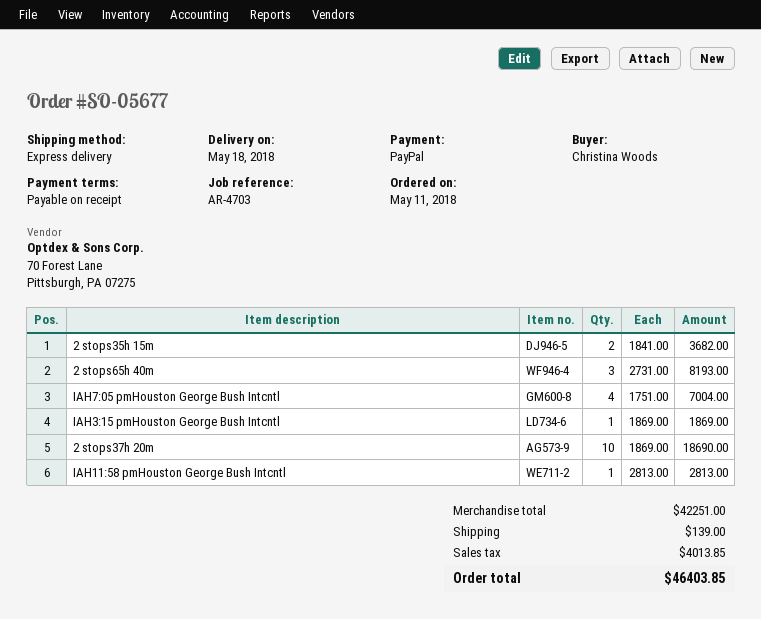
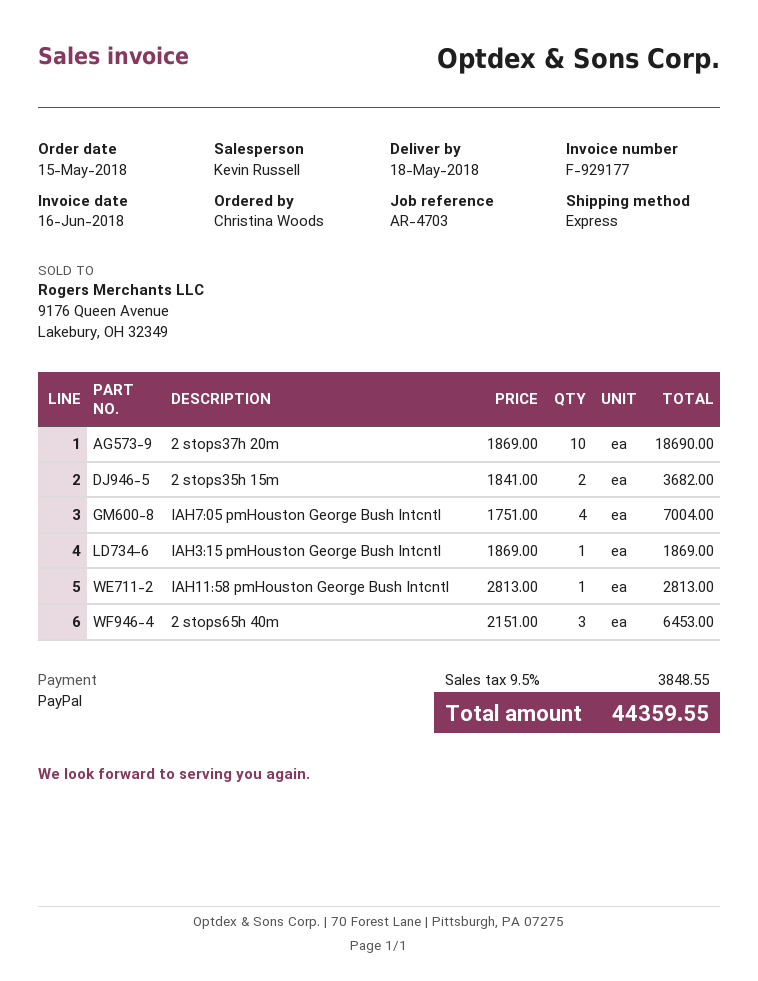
order date: 2018-05-11 -> 2018-05-15
2 stops65h 40m: 3 x 2731.00 = 8193.00 -> 3 x 2151.00 = 6453.00
shipping: 139.00 -> none
tax: 4013.85 -> 3848.55
total: 46403.85 -> 44359.55

